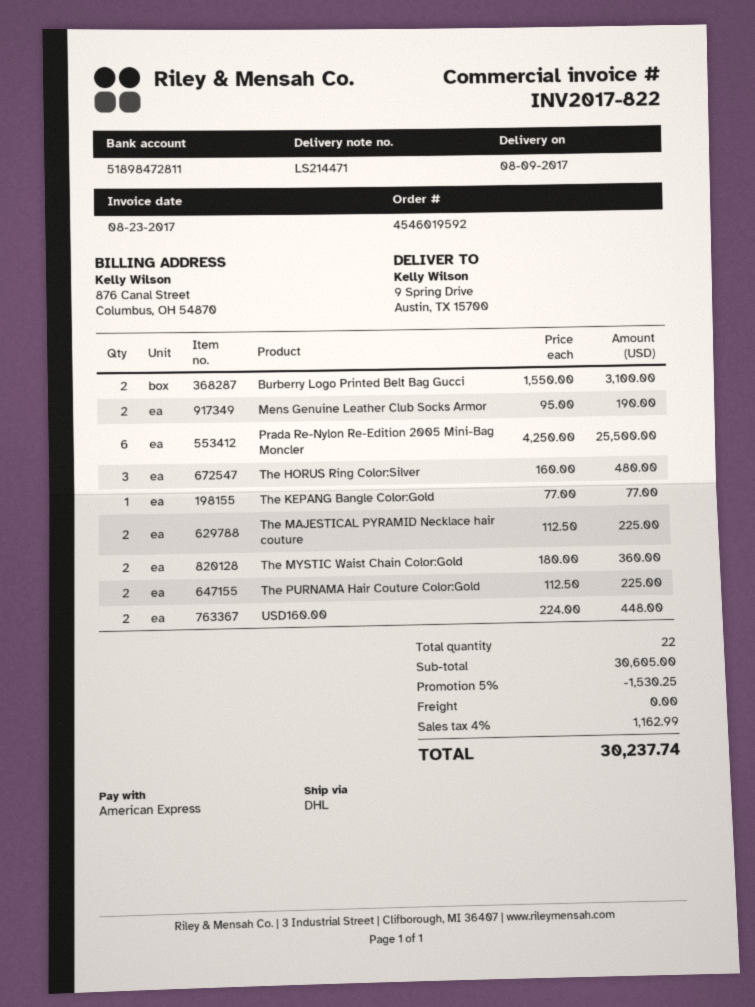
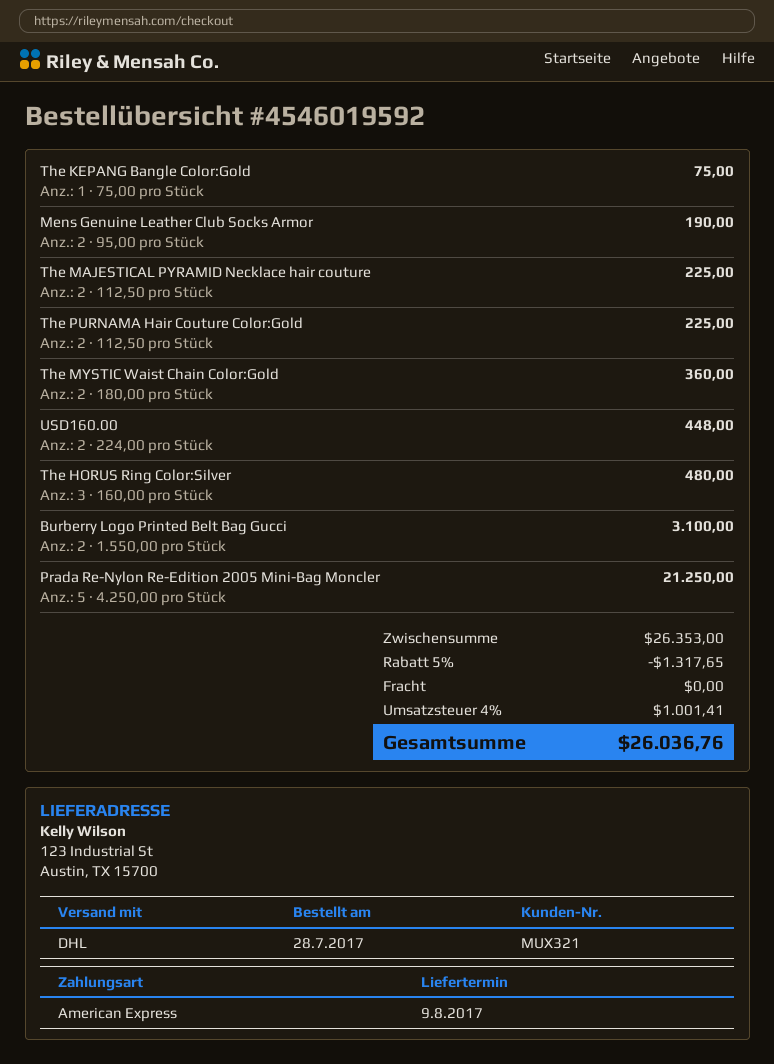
ship to: 9 Spring Drive, Austin, TX 15700 -> 123 Industrial St, Austin, TX 15700
Prada Re-Nylon Re-Edition 2005 Mini-Bag Moncler: 6 x 4250.00 = 25500.00 -> 5 x 4250.00 = 21250.00
The KEPANG Bangle Color:Gold: 1 x 77.00 = 77.00 -> 1 x 75.00 = 75.00
subtotal: 30605.00 -> 26353.00
discount: 5% = 1530.25 -> 5% = 1317.65
tax: 4% = 1162.99 -> 4% = 1001.41
total: 30237.74 -> 26036.76

